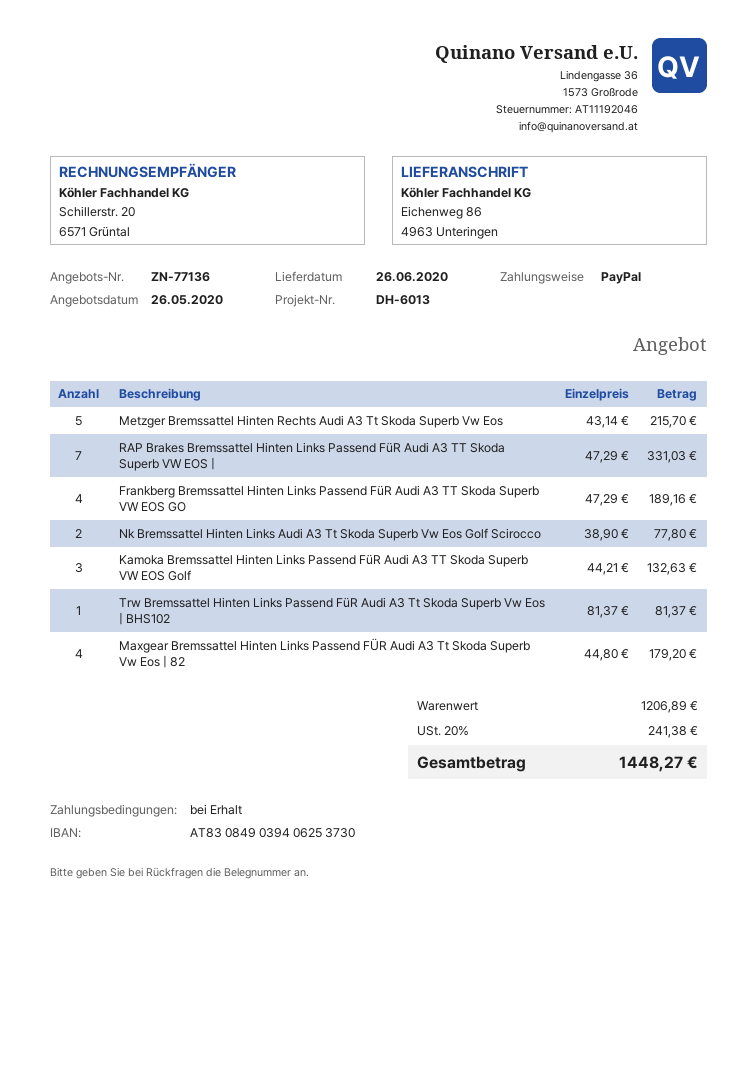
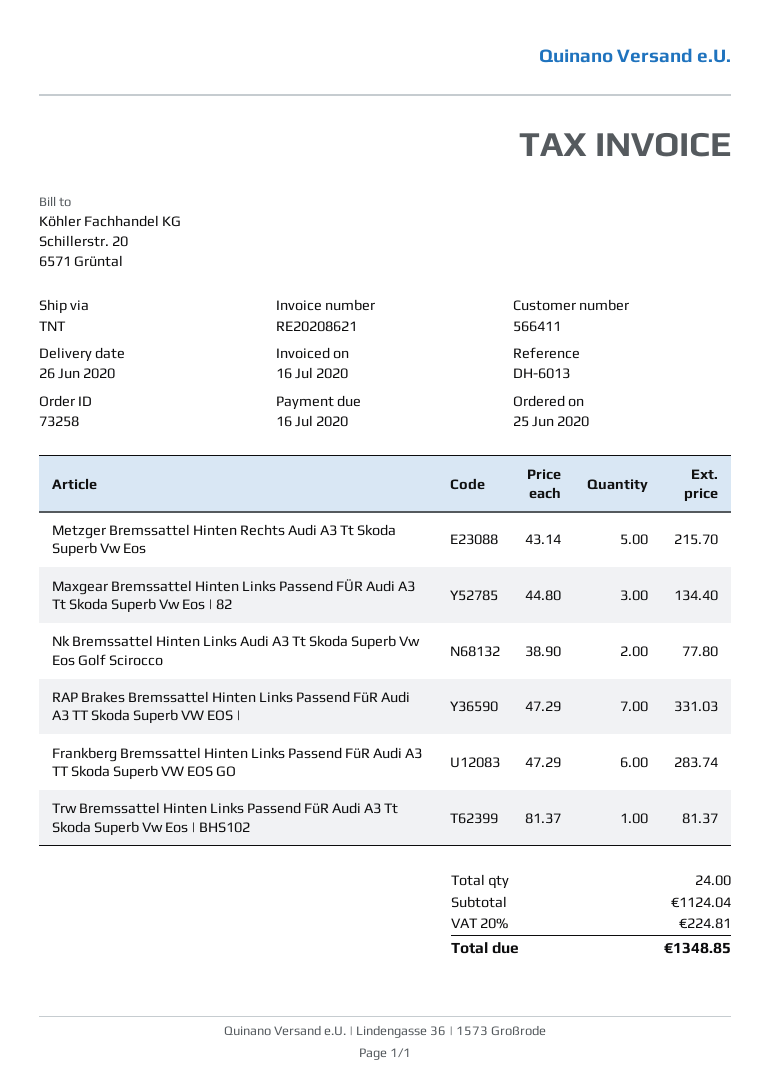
Frankberg Bremssattel Hinten Links Passend FüR Audi A3 TT Skoda Superb VW EOS GO: 4 x 47.29 = 189.16 -> 6 x 47.29 = 283.74
Kamoka Bremssattel Hinten Links Passend FüR Audi A3 TT Skoda Superb VW EOS Golf: 3 x 44.21 = 132.63 -> none
Maxgear Bremssattel Hinten Links Passend FÜR Audi A3 Tt Skoda Superb Vw Eos | 82: 4 x 44.80 = 179.20 -> 3 x 44.80 = 134.40
subtotal: 1206.89 -> 1124.04
tax: 20% = 241.38 -> 20% = 224.81
total: 1448.27 -> 1348.85

